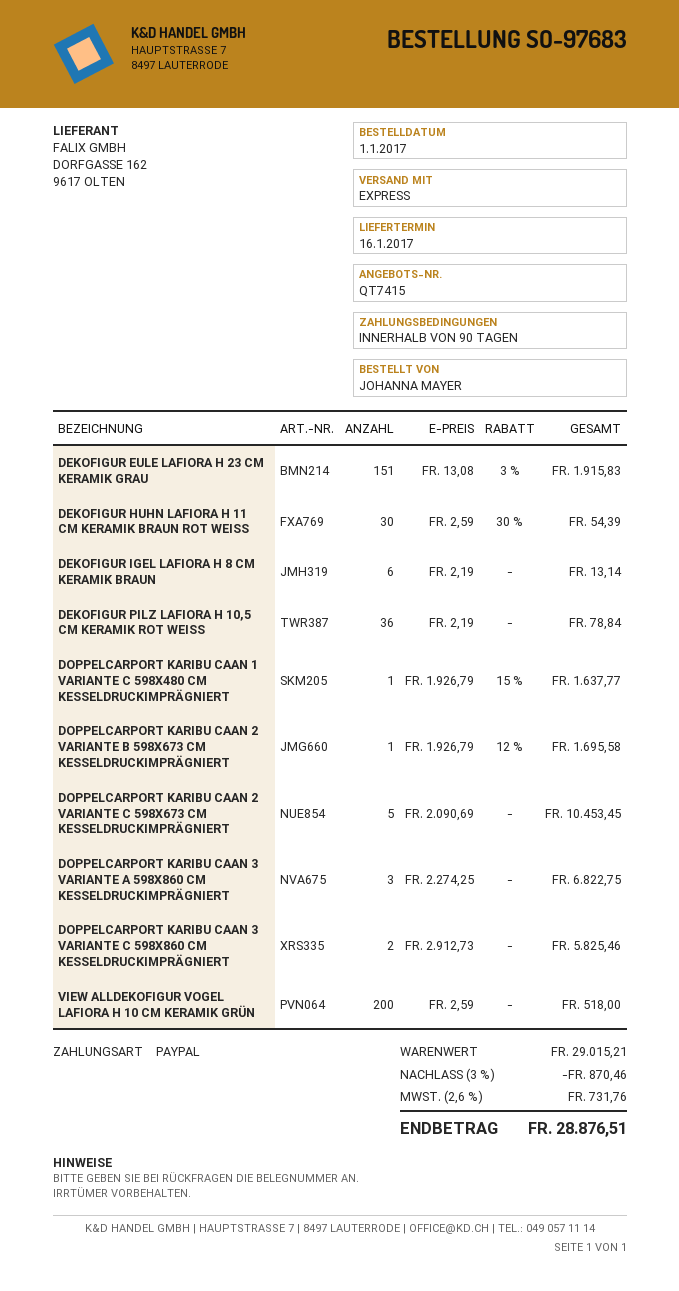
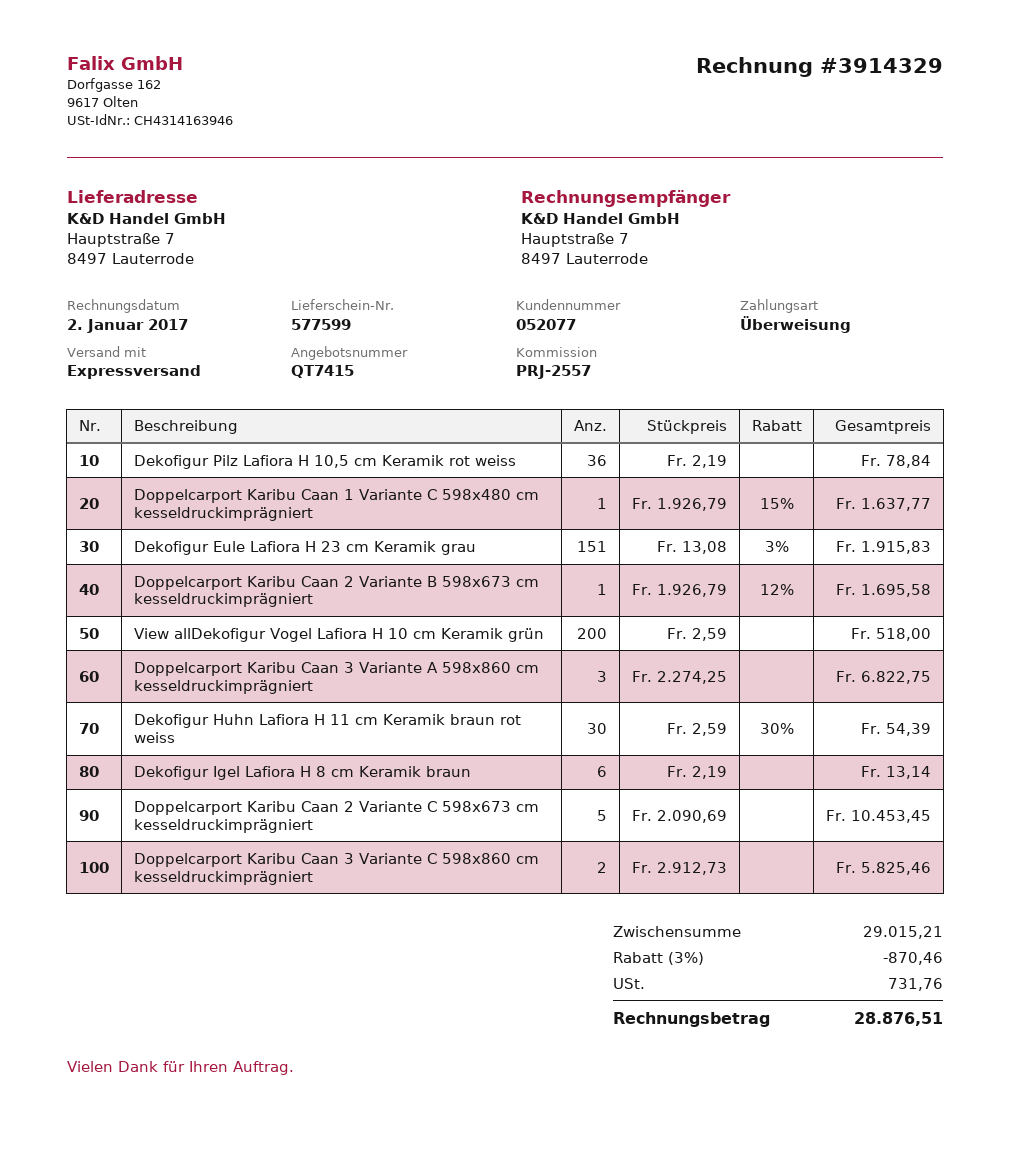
payment method: PayPal -> bank transfer

